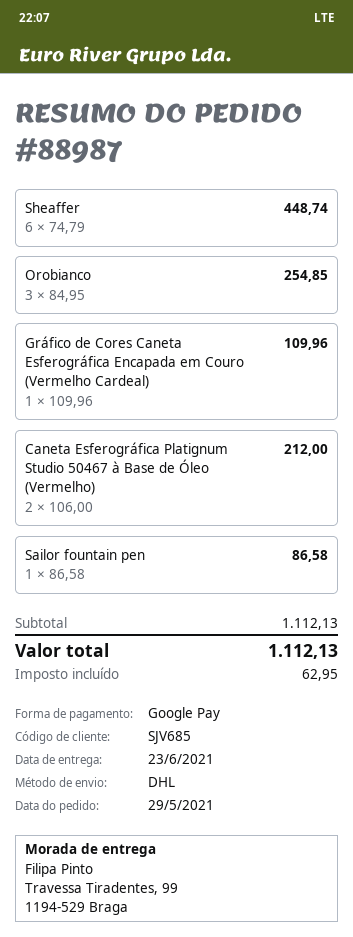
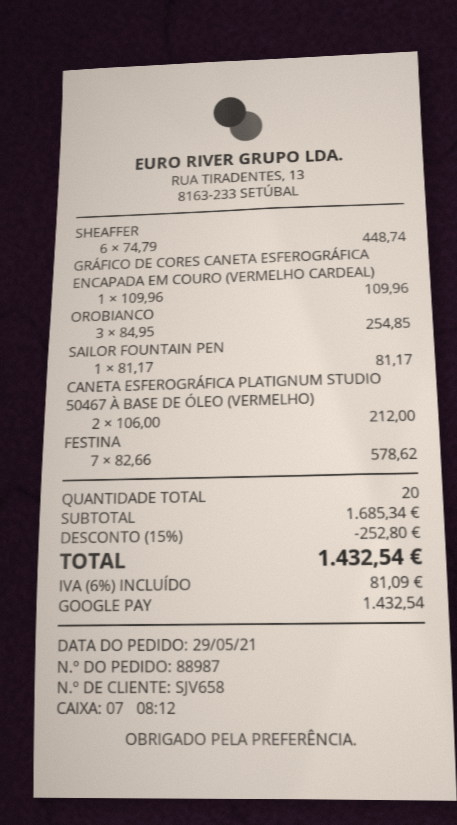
customer number: SJV685 -> SJV658
Sailor fountain pen: 1 x 86.58 = 86.58 -> 1 x 81.17 = 81.17
FESTINA: none -> 7 x 82.66 = 578.62
subtotal: 1112.13 -> 1685.34
discount: none -> 15% = 252.80
tax: 62.95 -> 81.09
total: 1112.13 -> 1432.54

